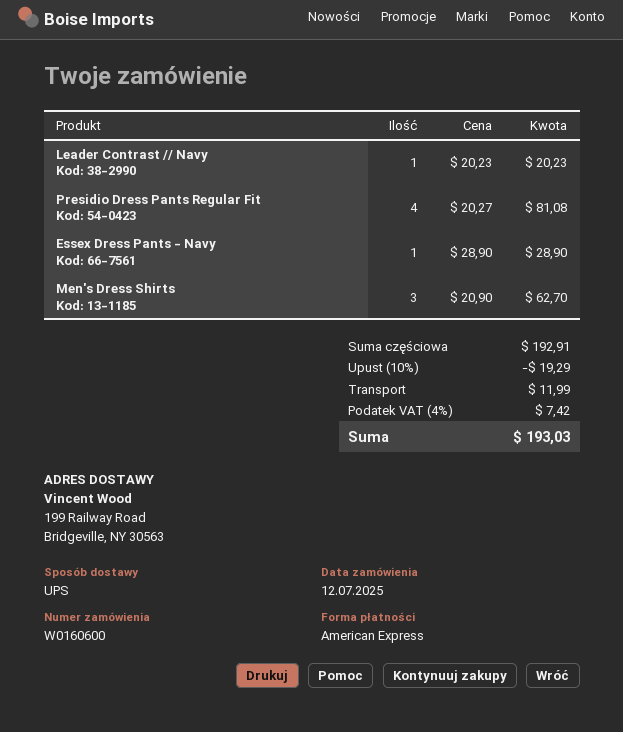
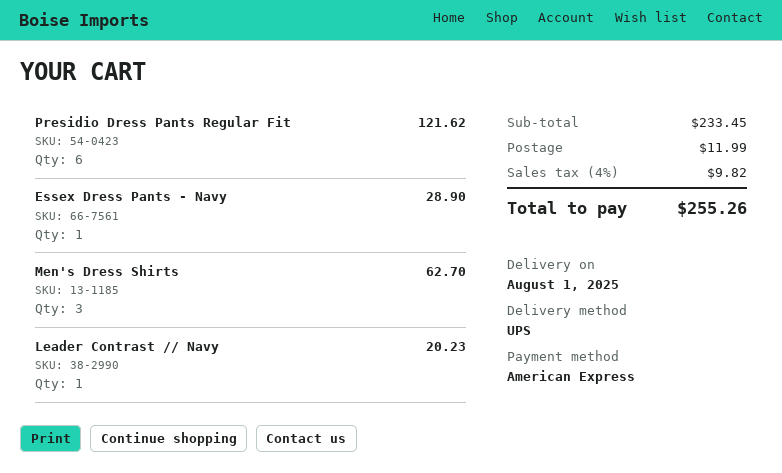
Presidio Dress Pants Regular Fit: 4 for 81.08 -> 6 for 121.62
subtotal: 192.91 -> 233.45
discount: 10% = 19.29 -> none
tax: 4% = 7.42 -> 4% = 9.82
total: 193.03 -> 255.26

